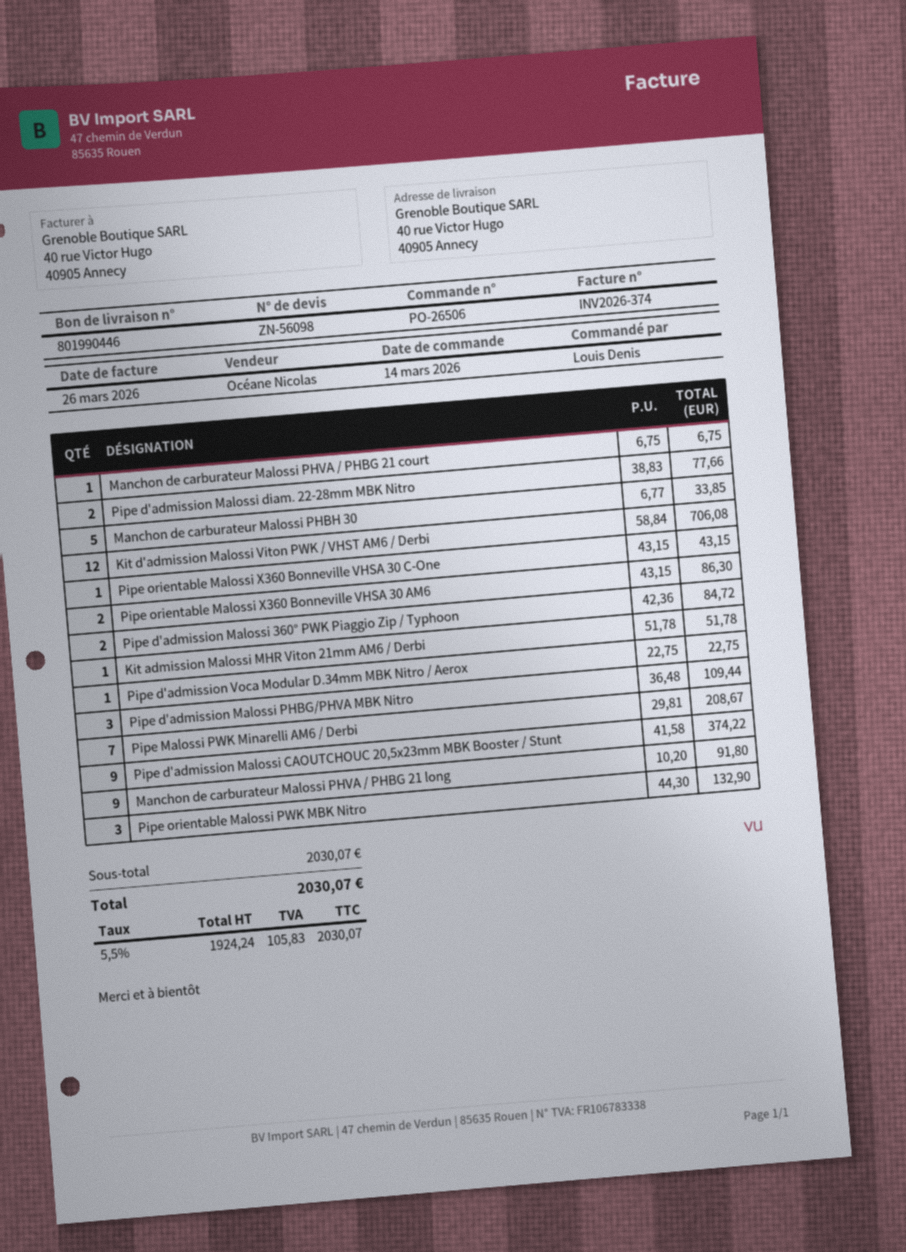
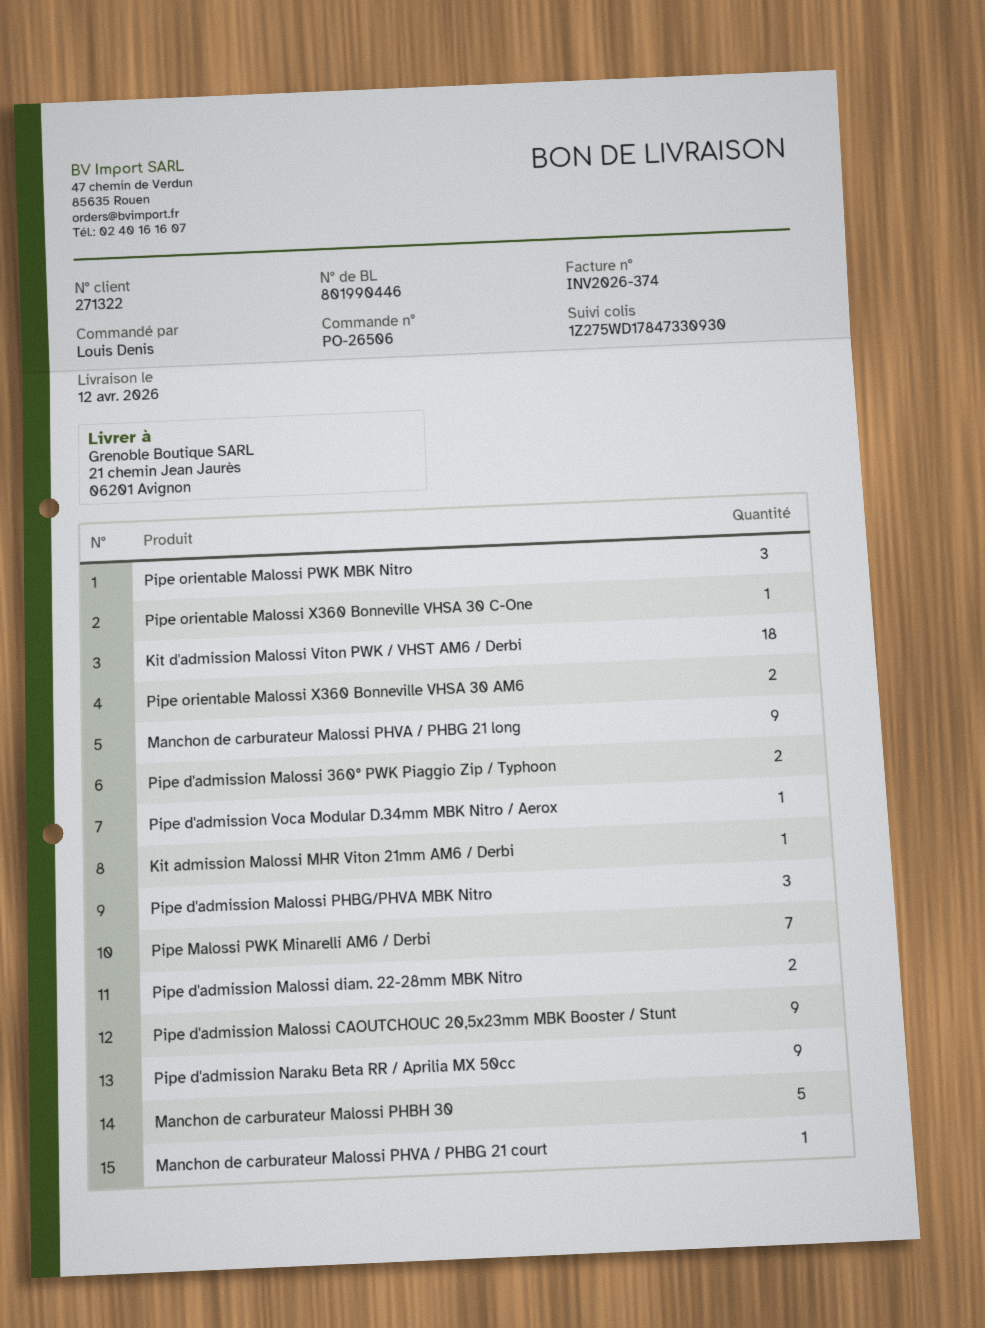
ship to: 40 rue Victor Hugo, 40905 Annecy -> 21 chemin Jean Jaurès, 06201 Avignon
Kit d'admission Malossi Viton PWK / VHST AM6 / Derbi: 12 -> 18
Pipe d'admission Naraku Beta RR / Aprilia MX 50cc: none -> 9

